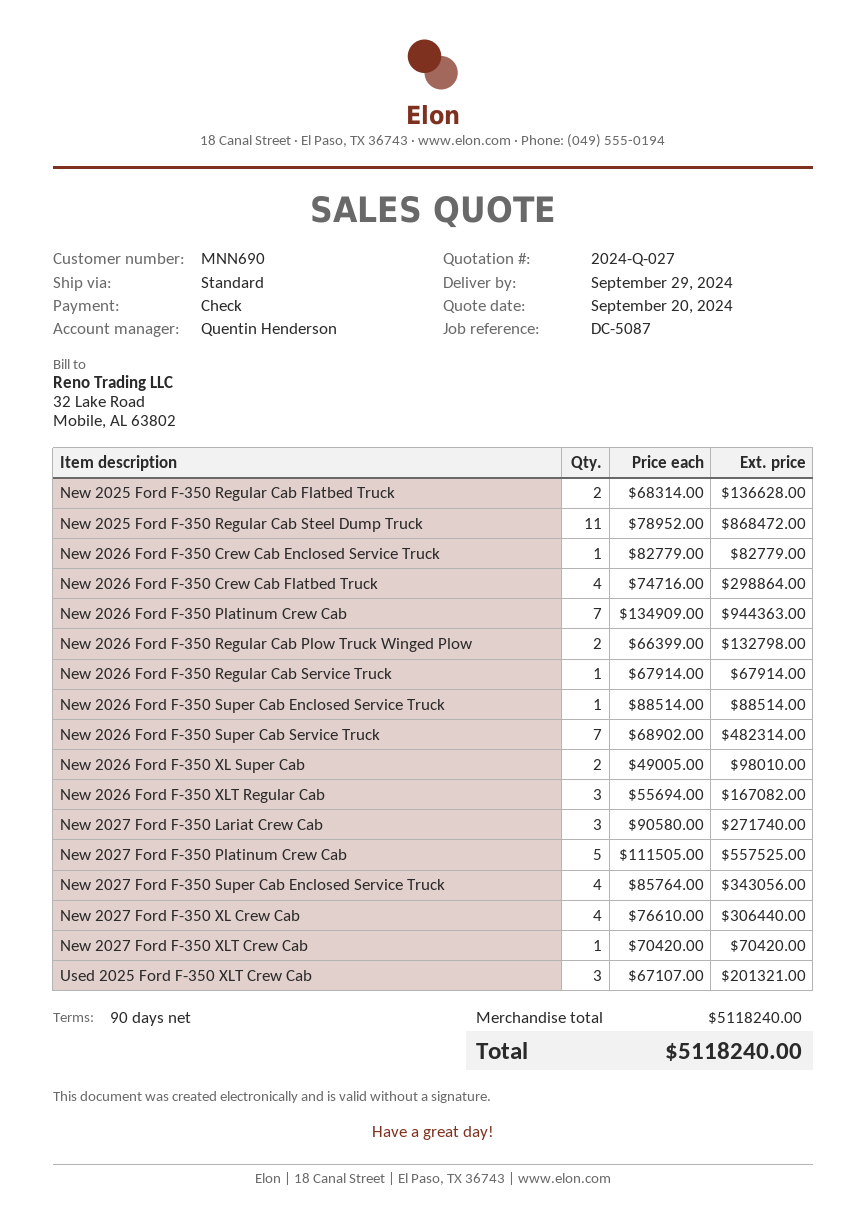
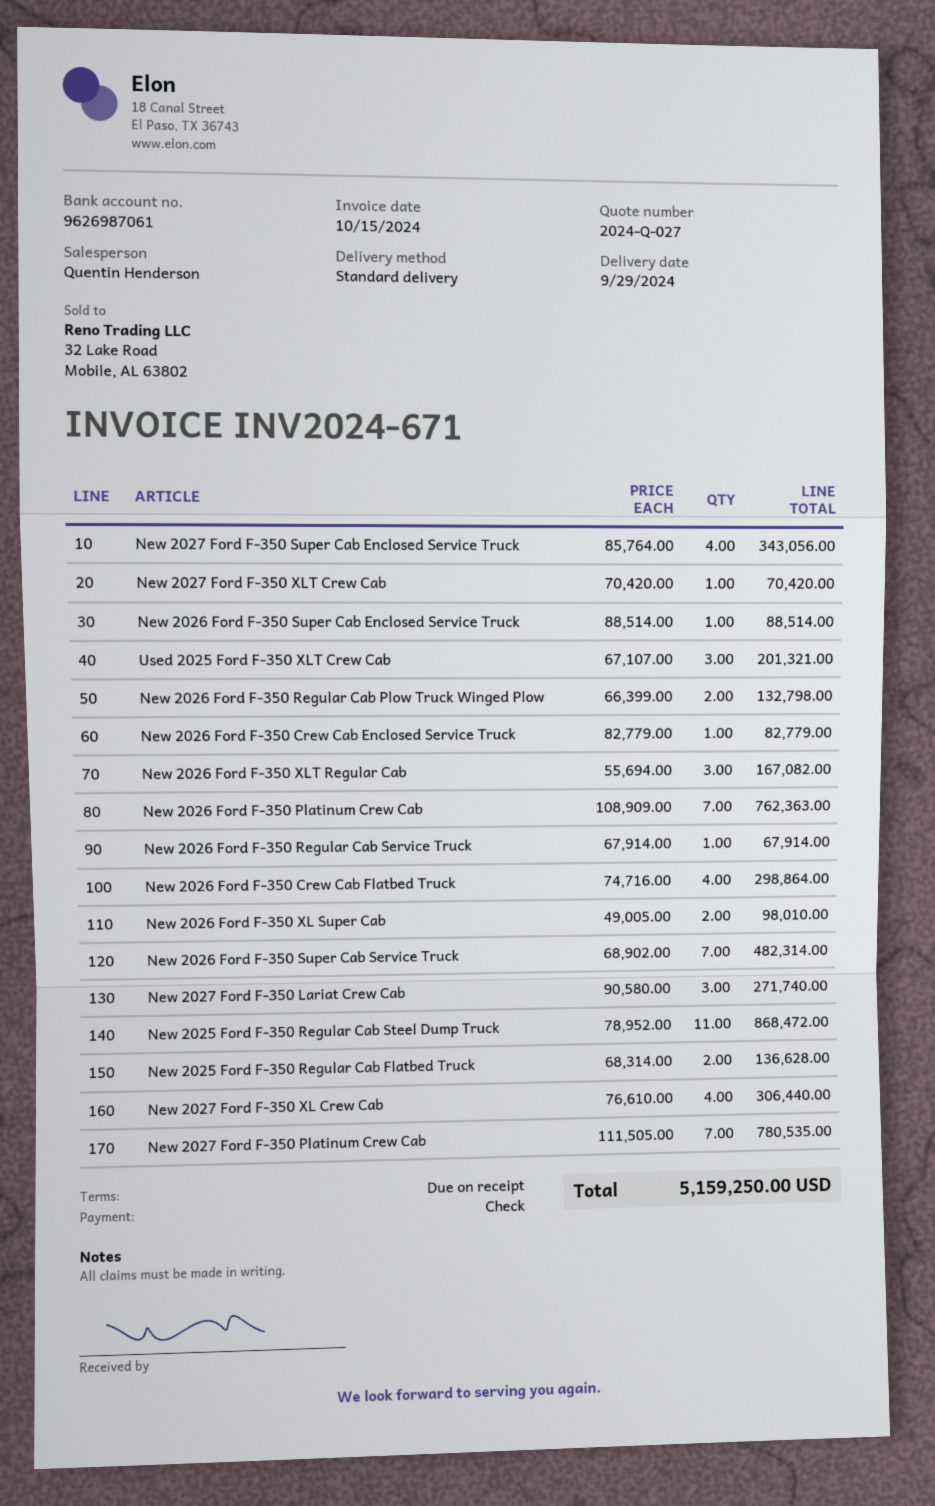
payment terms: 90 days -> on receipt
New 2026 Ford F-350 Platinum Crew Cab: 7 x 134909.00 = 944363.00 -> 7 x 108909.00 = 762363.00
New 2027 Ford F-350 Platinum Crew Cab: 5 x 111505.00 = 557525.00 -> 7 x 111505.00 = 780535.00
total: 5118240.00 -> 5159250.00

